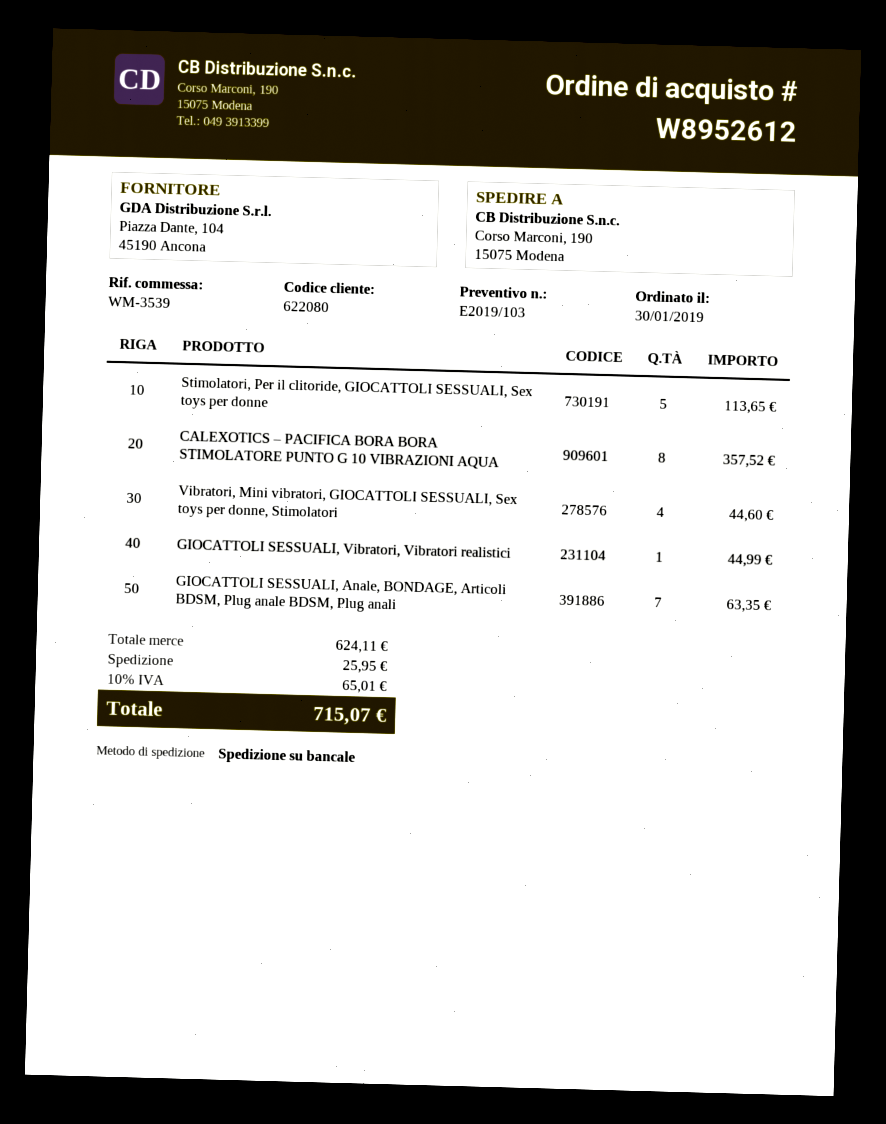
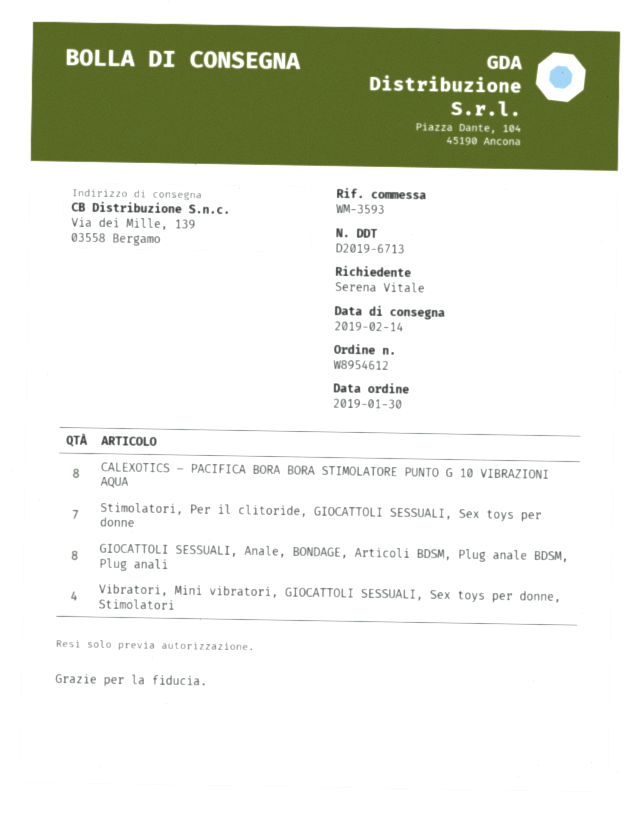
order number: W8952612 -> W8954612
reference: WM-3539 -> WM-3593
ship to: Corso Marconi, 190, 15075 Modena -> Via dei Mille, 139, 03558 Bergamo
Stimolatori, Per il clitoride, GIOCATTOLI SESSUALI, Sex toys per donne: 5 -> 7
GIOCATTOLI SESSUALI, Vibratori, Vibratori realistici: 1 -> none
GIOCATTOLI SESSUALI, Anale, BONDAGE, Articoli BDSM, Plug anale BDSM, Plug anali: 7 -> 8

